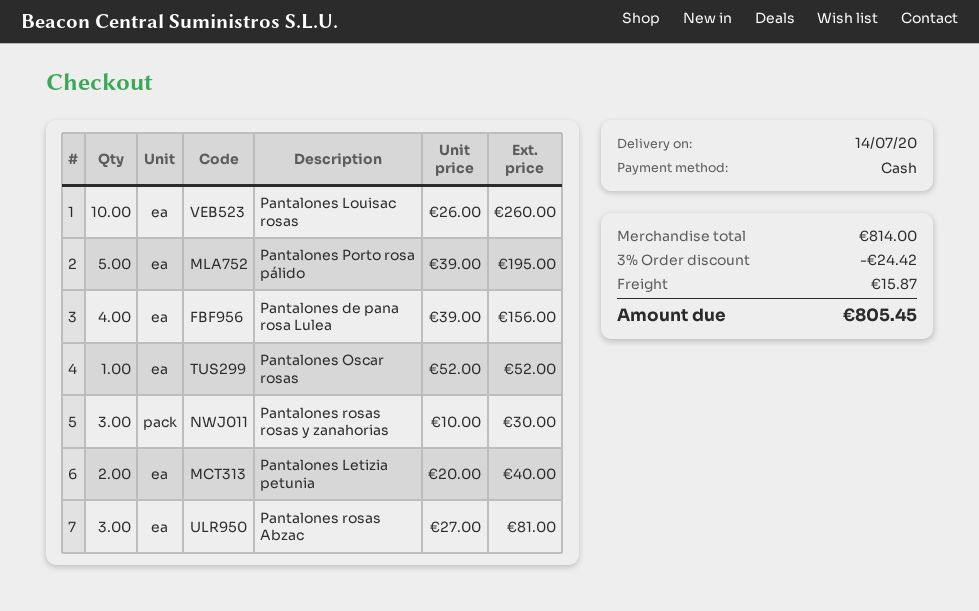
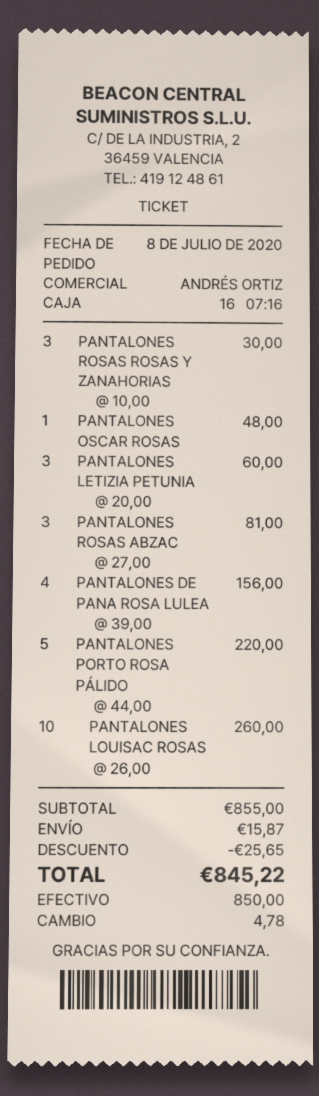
Pantalones Porto rosa pálido: 5 x 39.00 = 195.00 -> 5 x 44.00 = 220.00
Pantalones Oscar rosas: 1 x 52.00 = 52.00 -> 1 x 48.00 = 48.00
Pantalones Letizia petunia: 2 x 20.00 = 40.00 -> 3 x 20.00 = 60.00
subtotal: 814.00 -> 855.00
discount: 24.42 -> 25.65
total: 805.45 -> 845.22

